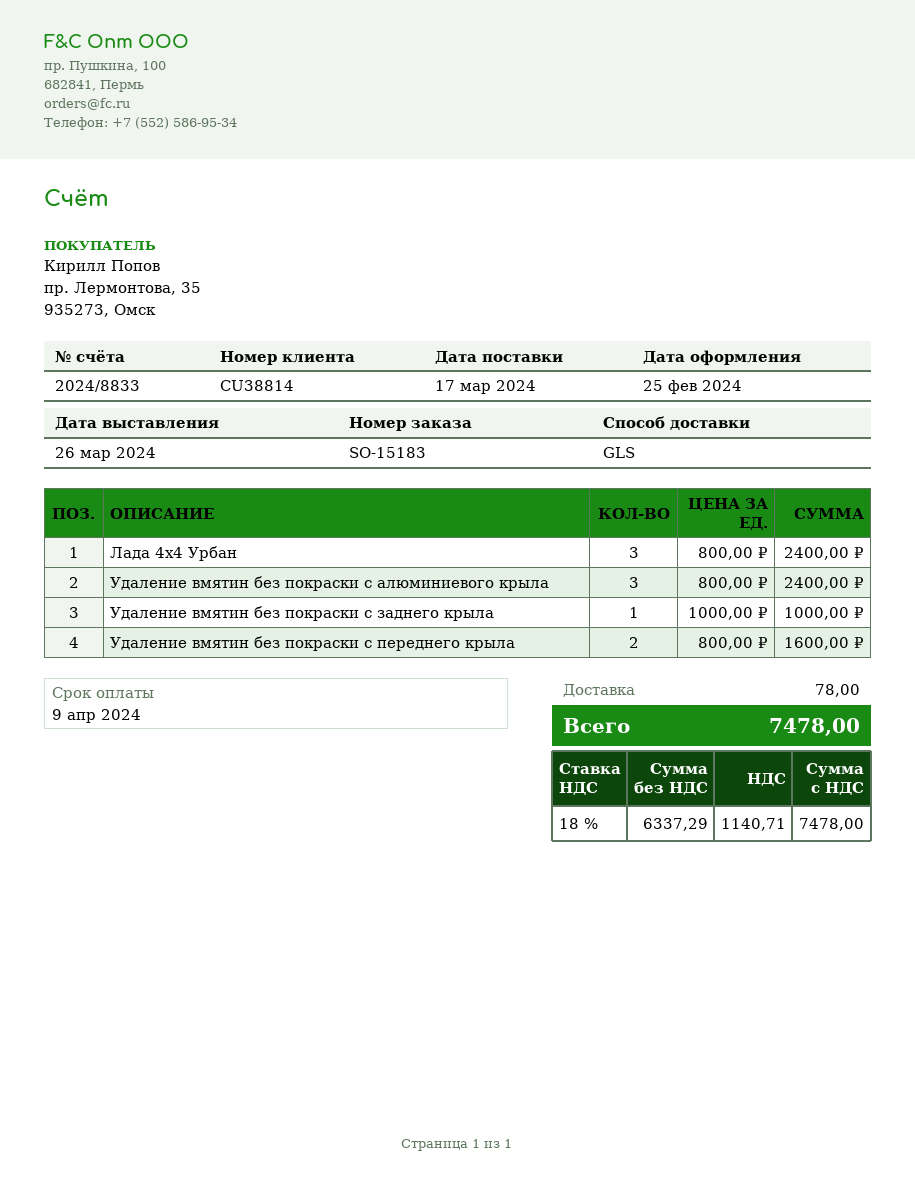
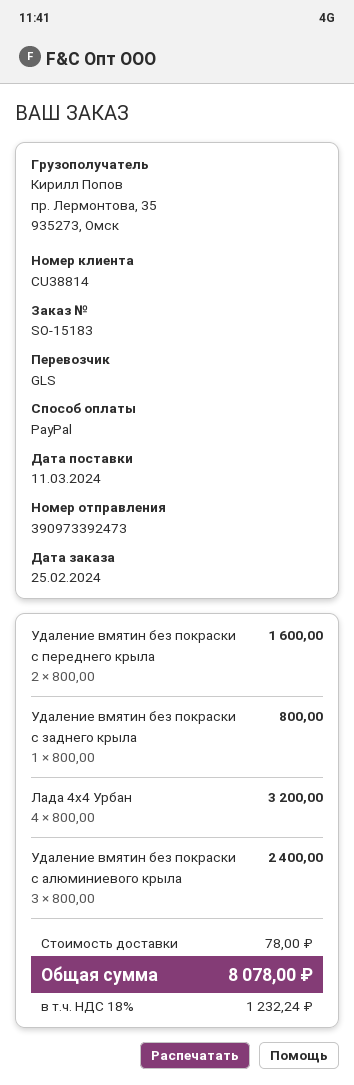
delivery date: 2024-03-17 -> 2024-03-11
Лада 4x4 Урбан: 3 x 800.00 = 2400.00 -> 4 x 800.00 = 3200.00
Удаление вмятин без покраски с заднего крыла: 1 x 1000.00 = 1000.00 -> 1 x 800.00 = 800.00
tax: 18% = 1140.71 -> 18% = 1232.24
total: 7478.00 -> 8078.00

